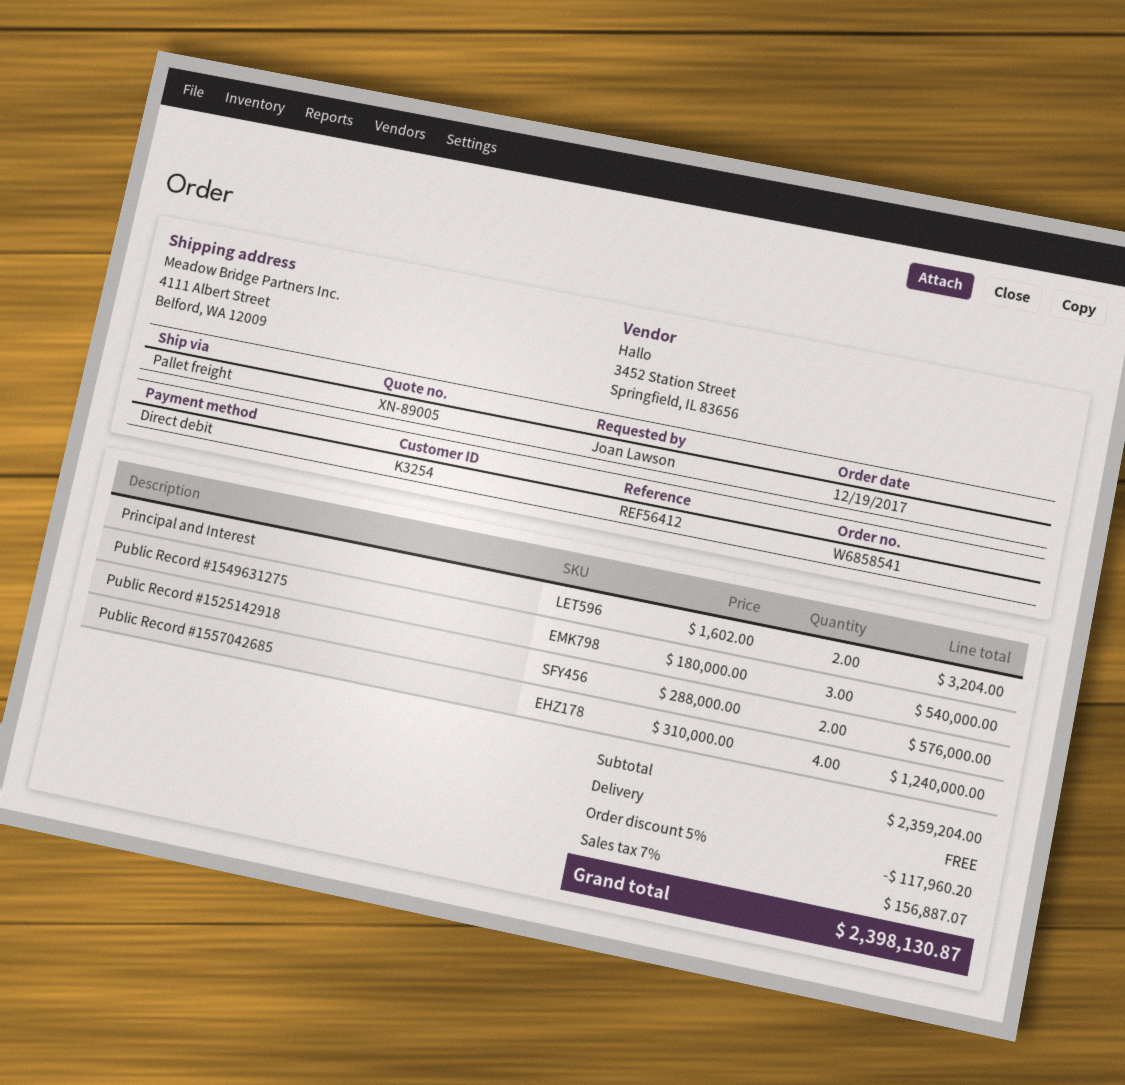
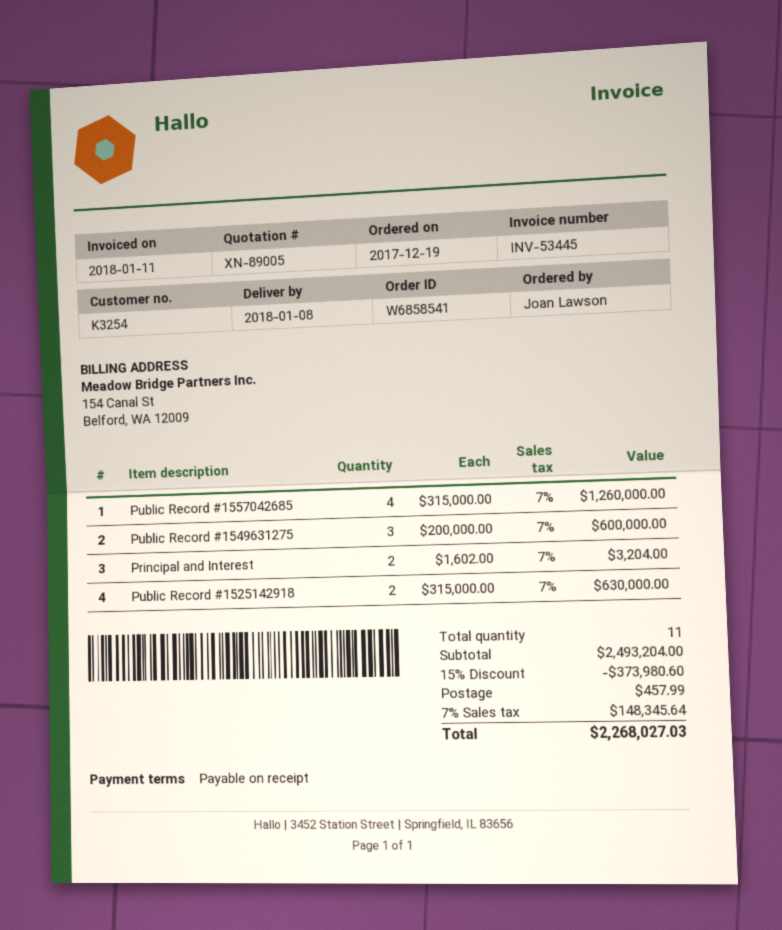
Public Record #1549631275: 3 x 180000.00 = 540000.00 -> 3 x 200000.00 = 600000.00
Public Record #1525142918: 2 x 288000.00 = 576000.00 -> 2 x 315000.00 = 630000.00
Public Record #1557042685: 4 x 310000.00 = 1240000.00 -> 4 x 315000.00 = 1260000.00
subtotal: 2359204.00 -> 2493204.00
discount: 5% = 117960.20 -> 15% = 373980.60
shipping: 0.00 -> 457.99
tax: 7% = 156887.07 -> 7% = 148345.64
total: 2398130.87 -> 2268027.03

